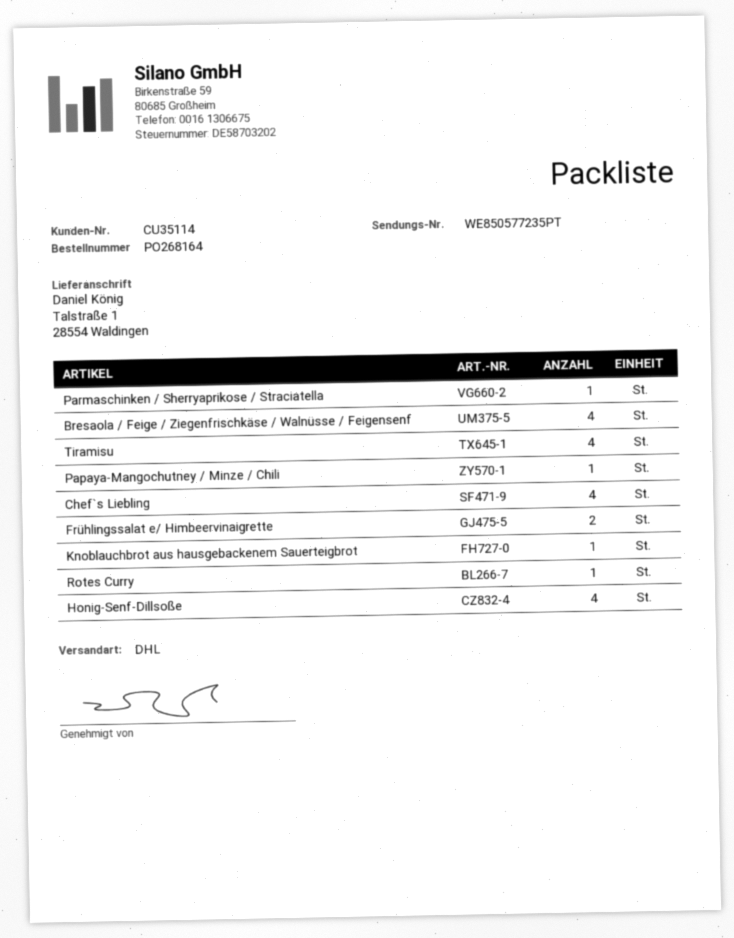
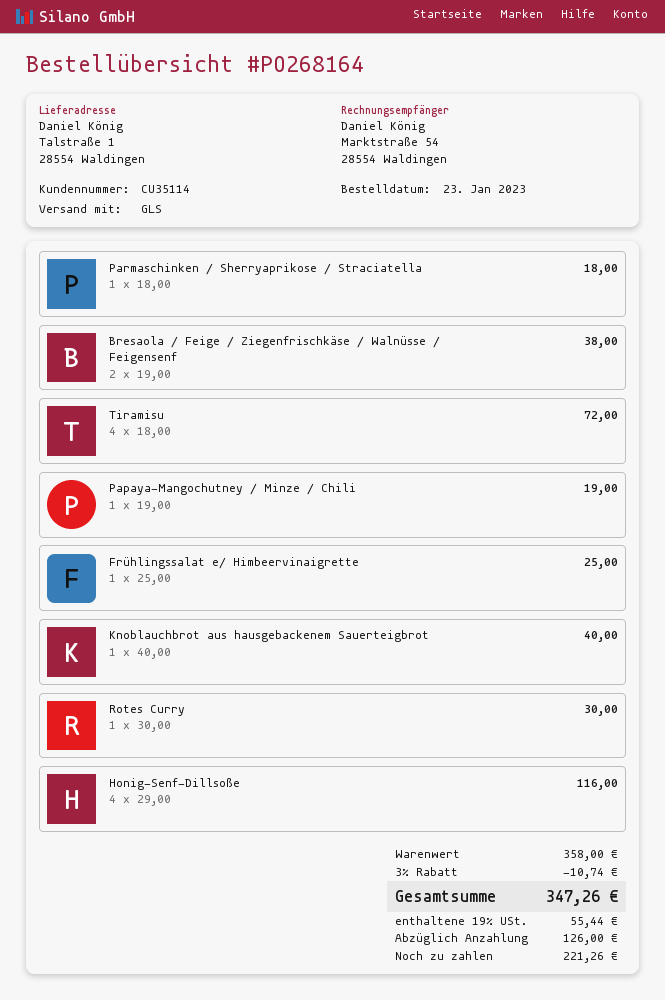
shipping method: DHL -> GLS
Bresaola / Feige / Ziegenfrischkäse / Walnüsse / Feigensenf: 4 -> 2
Chef`s Liebling: 4 -> none
Frühlingssalat e/ Himbeervinaigrette: 2 -> 1

